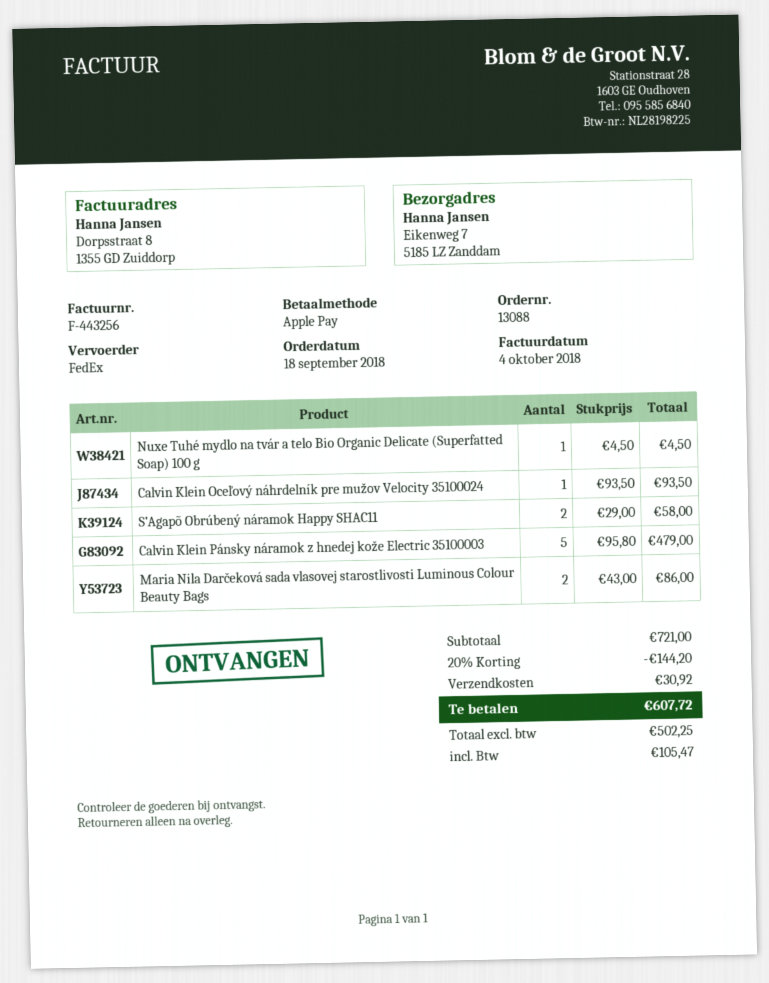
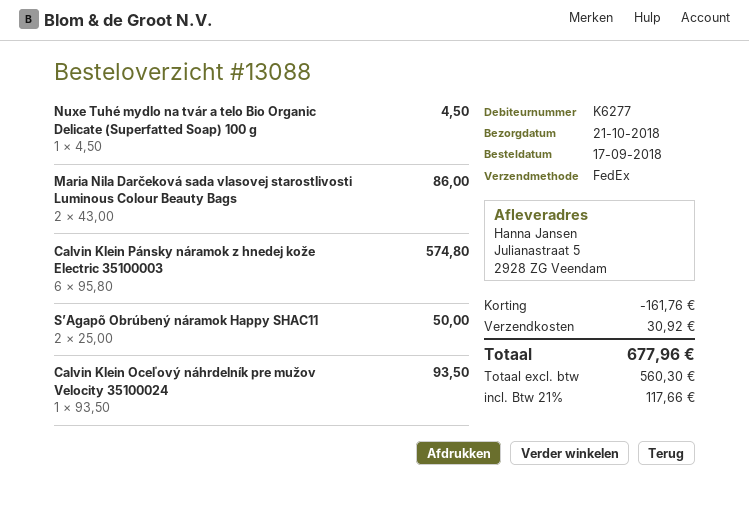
order date: 2018-09-18 -> 2018-09-17
ship to: Eikenweg 7, 5185 LZ Zanddam -> Julianastraat 5, 2928 ZG Veendam
S’Agapõ Obrúbený náramok Happy SHAC11: 2 x 29.00 = 58.00 -> 2 x 25.00 = 50.00
Calvin Klein Pánsky náramok z hnedej kože Electric 35100003: 5 x 95.80 = 479.00 -> 6 x 95.80 = 574.80
discount: 144.20 -> 161.76
net: 502.25 -> 560.30
tax: 105.47 -> 117.66
total: 607.72 -> 677.96

